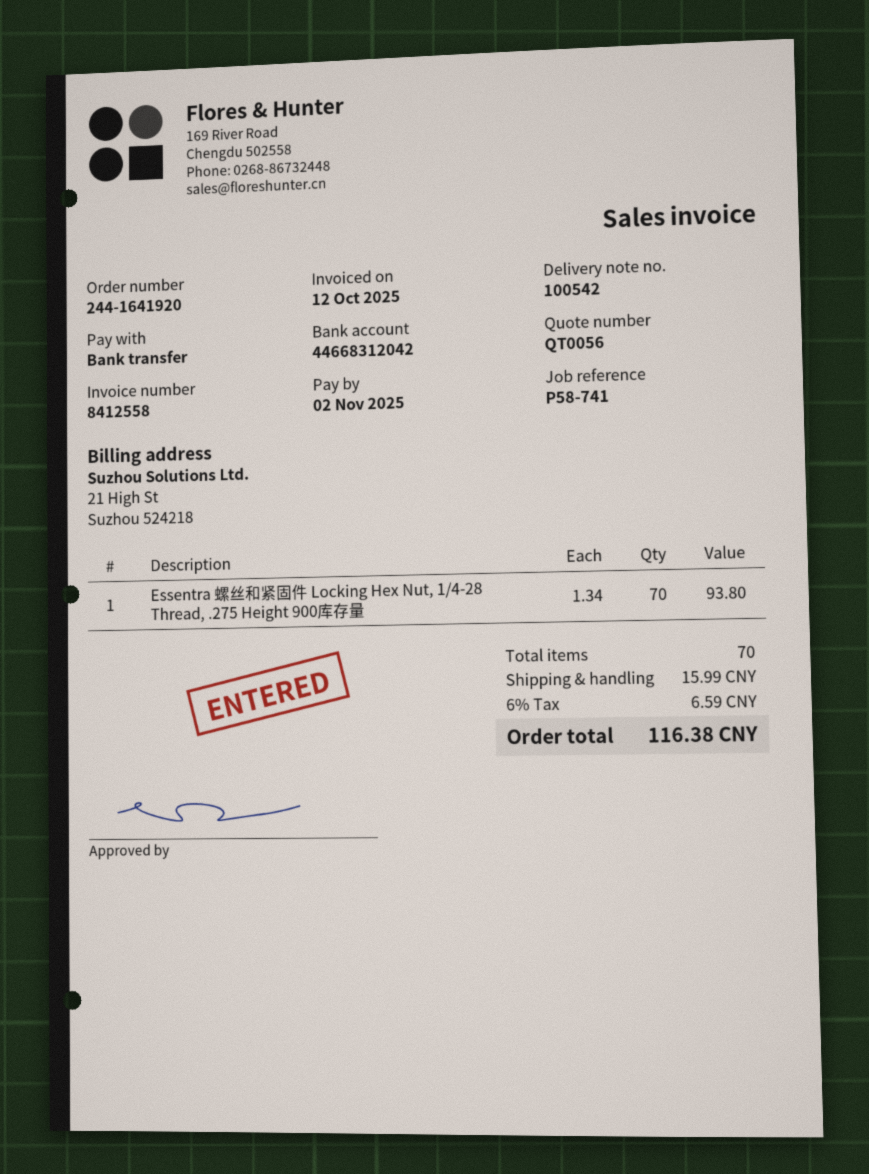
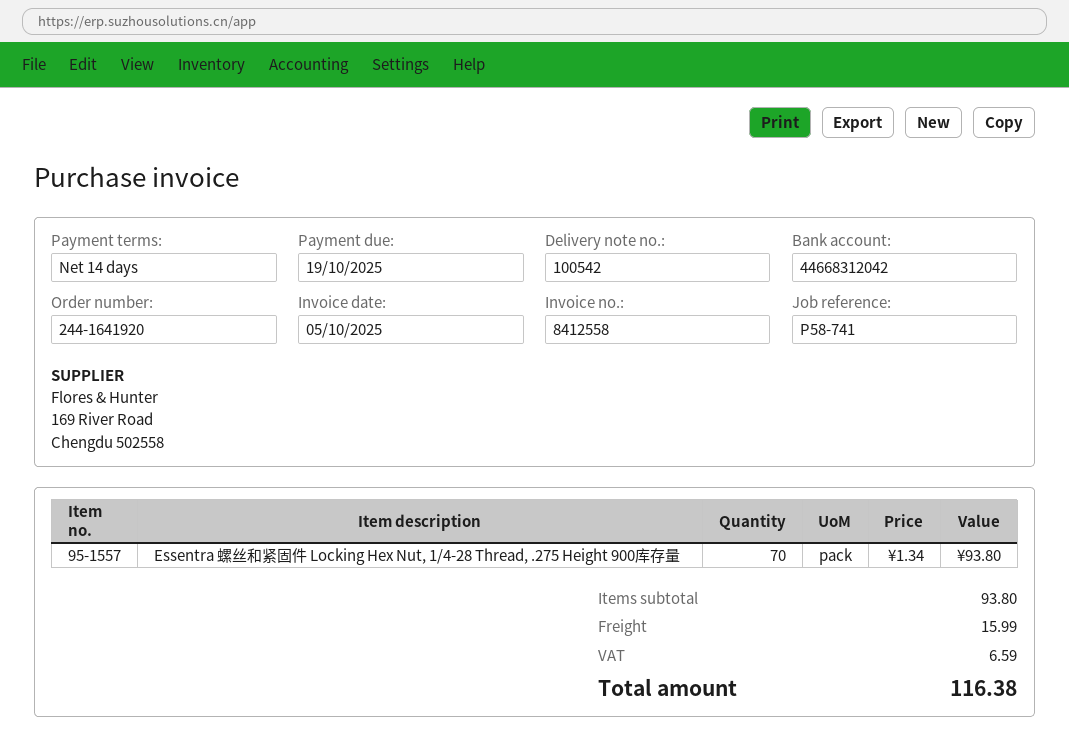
invoice date: 2025-10-12 -> 2025-10-05
due date: 2025-11-02 -> 2025-10-19

